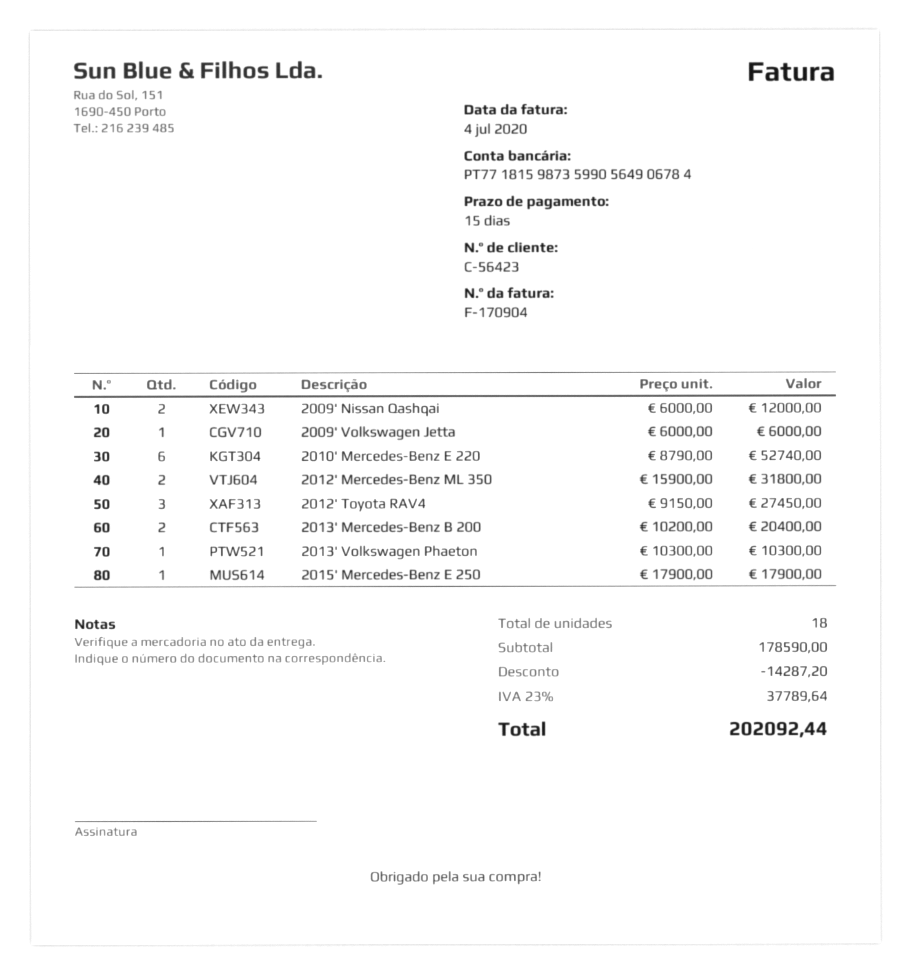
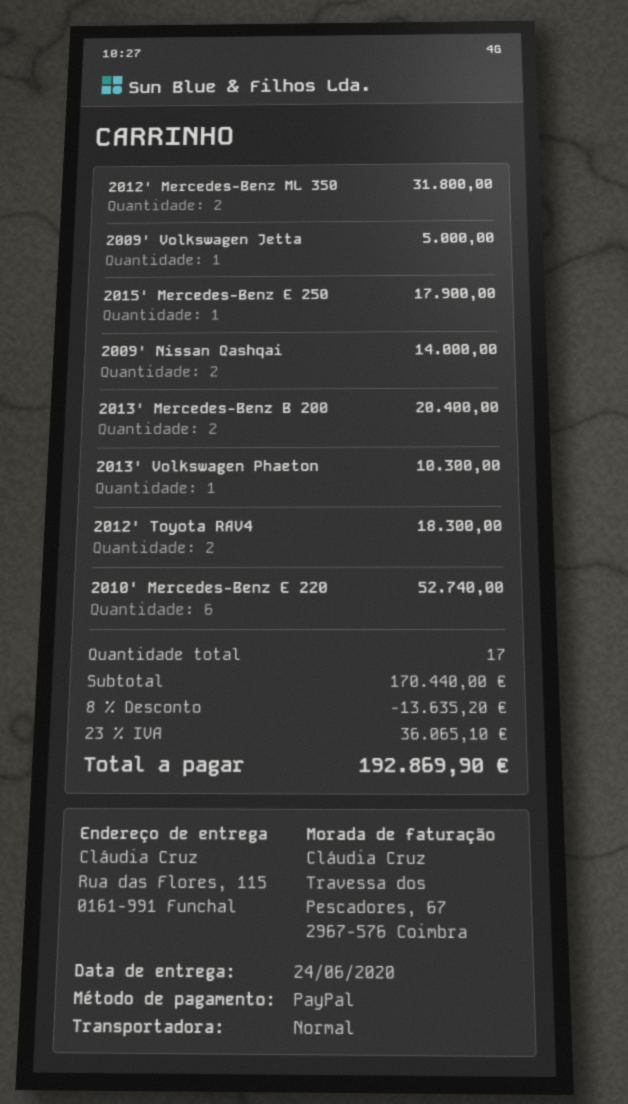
2009' Nissan Qashqai: 2 for 12000.00 -> 2 for 14000.00
2009' Volkswagen Jetta: 1 for 6000.00 -> 1 for 5000.00
2012' Toyota RAV4: 3 for 27450.00 -> 2 for 18300.00
total quantity: 18 -> 17
subtotal: 178590.00 -> 170440.00
discount: 14287.20 -> 13635.20
tax: 23% = 37789.64 -> 23% = 36065.10
total: 202092.44 -> 192869.90

